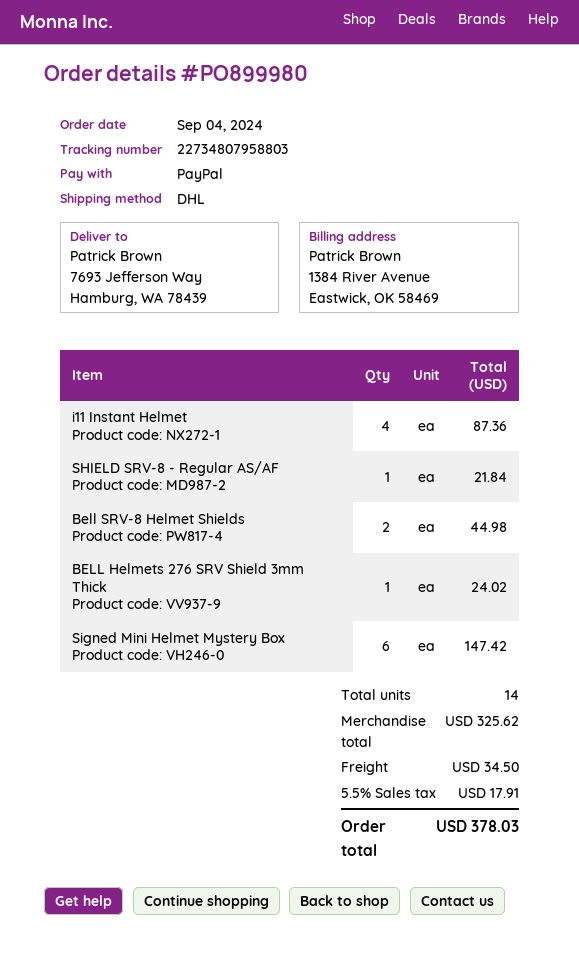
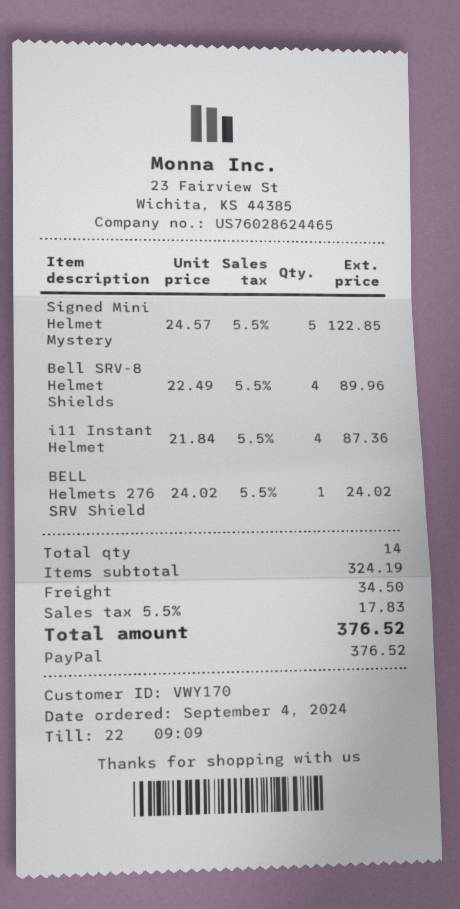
SHIELD SRV-8 - Regular AS/AF: 1 for 21.84 -> none
Bell SRV-8 Helmet Shields: 2 for 44.98 -> 4 for 89.96
Signed Mini Helmet Mystery Box: 6 for 147.42 -> 5 for 122.85
subtotal: 325.62 -> 324.19
tax: 5.5% = 17.91 -> 5.5% = 17.83
total: 378.03 -> 376.52

